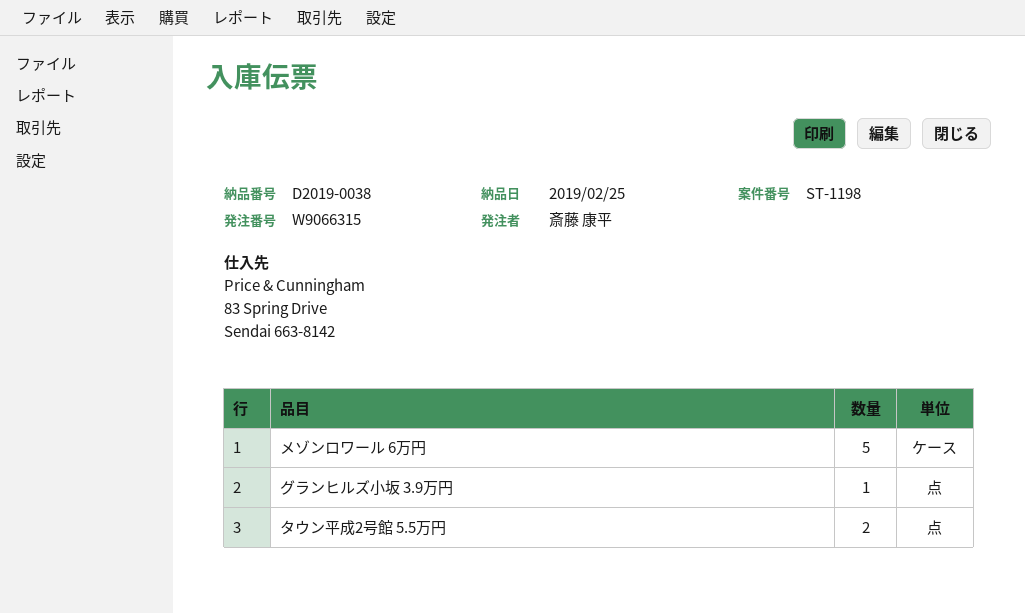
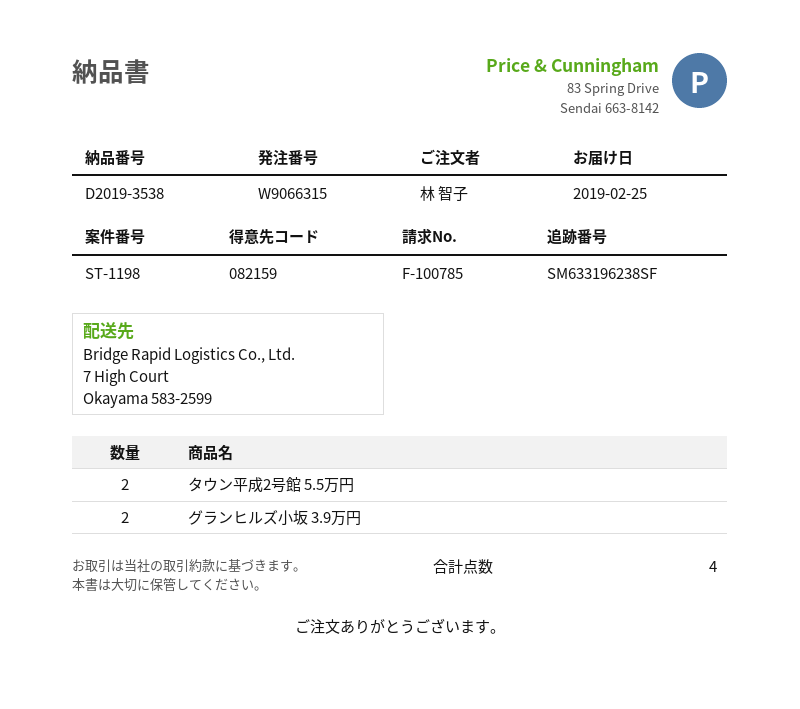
delivery note number: D2019-0038 -> D2019-3538
ordered by: 斎藤 康平 -> 林 智子
メゾンロワール 6万円: 5 -> none
グランヒルズ小坂 3.9万円: 1 -> 2

